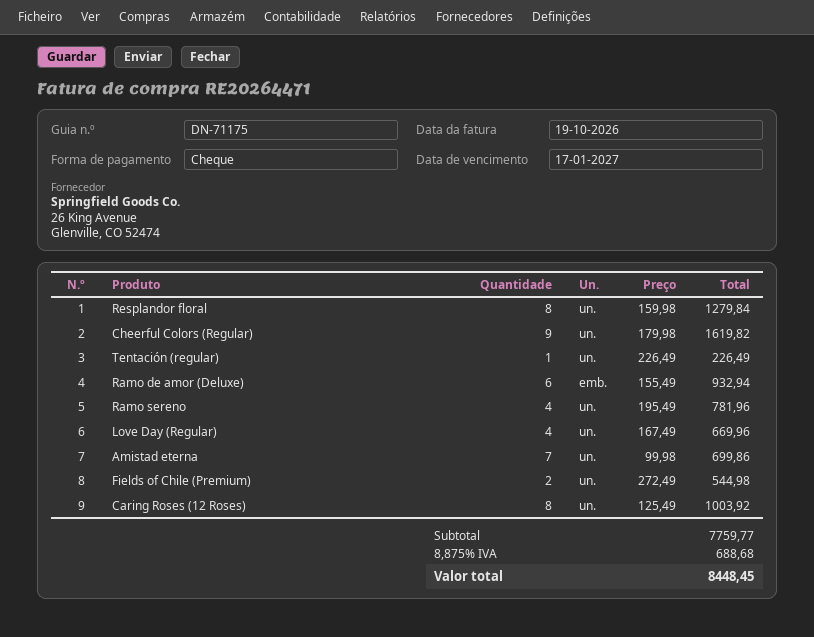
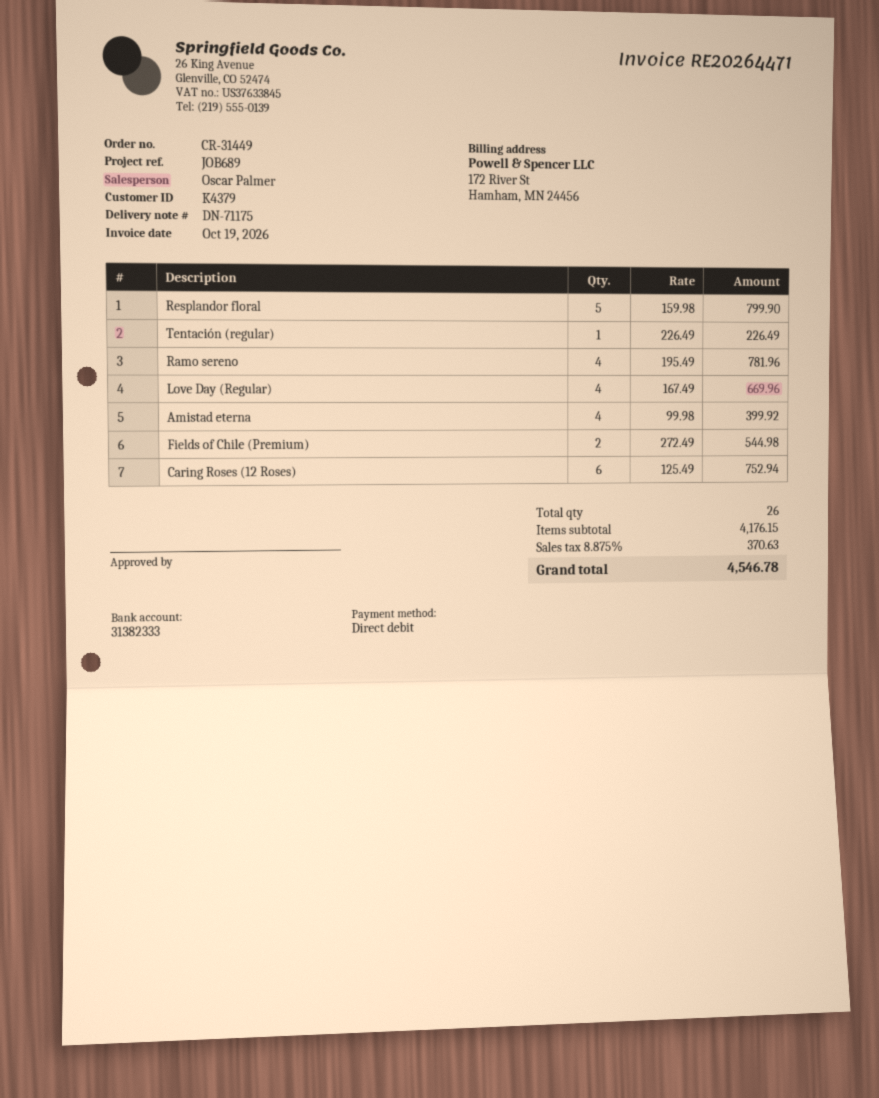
payment method: cheque -> direct debit
Resplandor floral: 8 x 159.98 = 1279.84 -> 5 x 159.98 = 799.90
Cheerful Colors (Regular): 9 x 179.98 = 1619.82 -> none
Ramo de amor (Deluxe): 6 x 155.49 = 932.94 -> none
Amistad eterna: 7 x 99.98 = 699.86 -> 4 x 99.98 = 399.92
Caring Roses (12 Roses): 8 x 125.49 = 1003.92 -> 6 x 125.49 = 752.94
subtotal: 7759.77 -> 4176.15
tax: 8.875% = 688.68 -> 8.875% = 370.63
total: 8448.45 -> 4546.78

